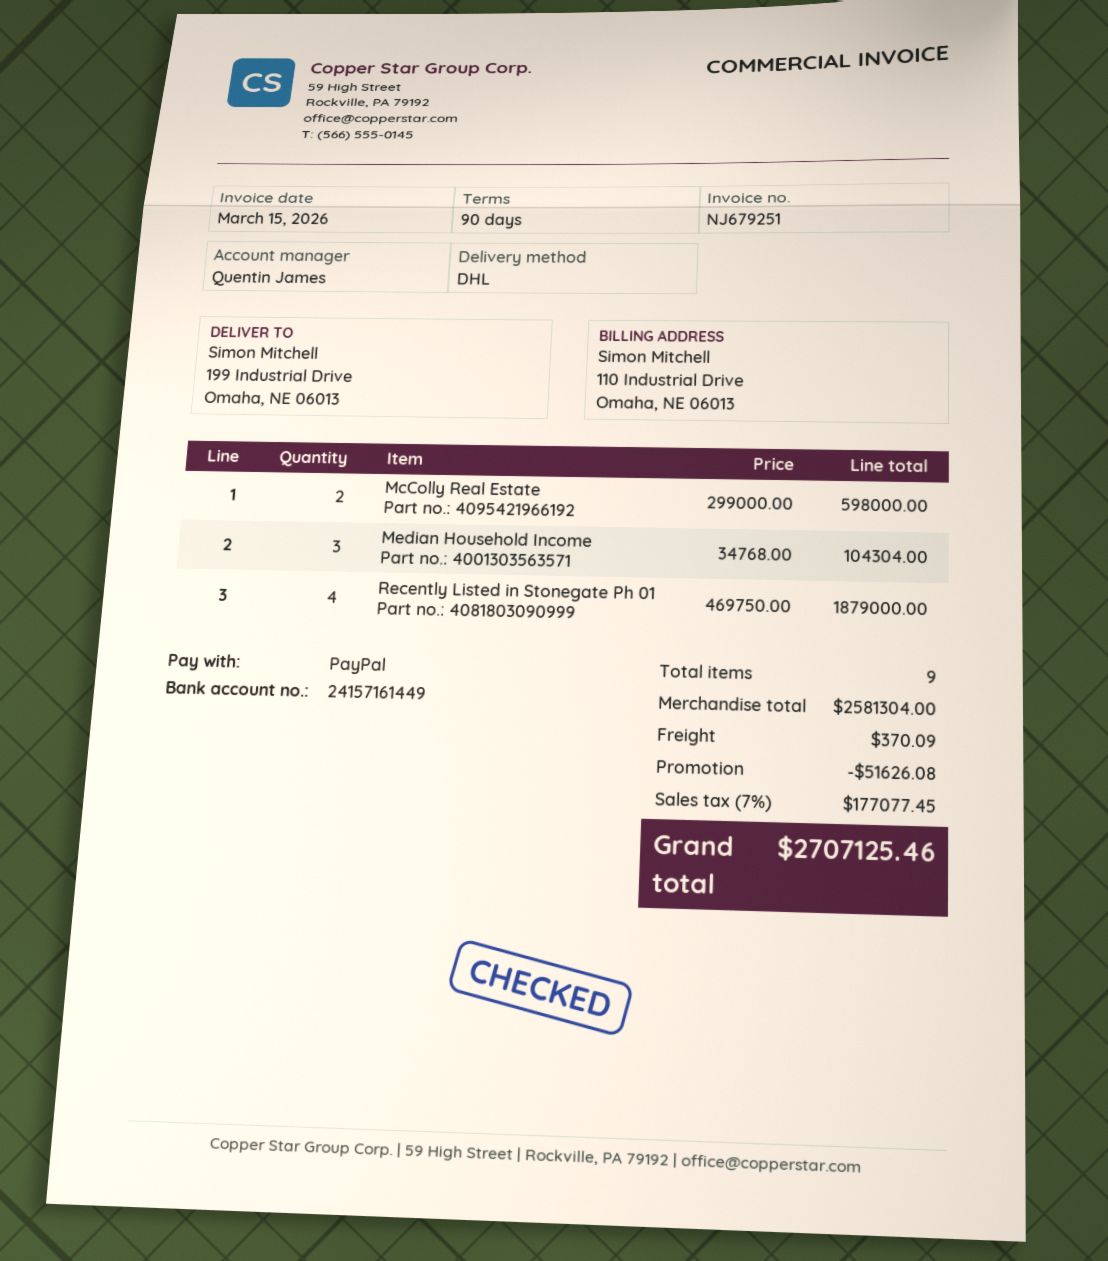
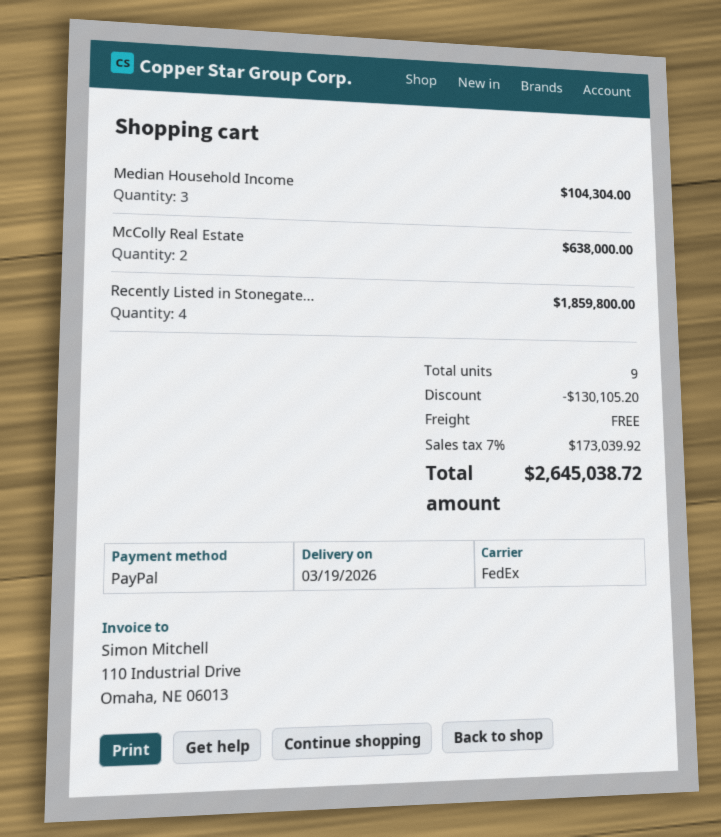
shipping method: DHL -> FedEx
McColly Real Estate: 2 for 598000.00 -> 2 for 638000.00
Recently Listed in Stonegate Ph 01: 4 for 1879000.00 -> 4 for 1859800.00
discount: 51626.08 -> 130105.20
shipping: 370.09 -> 0.00
tax: 7% = 177077.45 -> 7% = 173039.92
total: 2707125.46 -> 2645038.72

